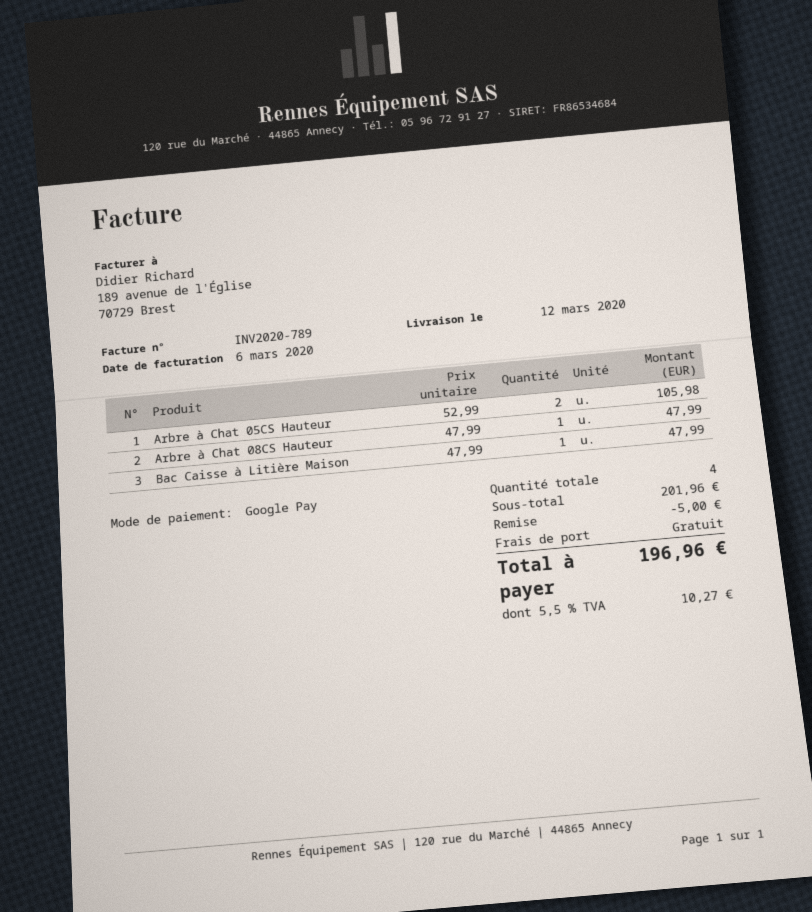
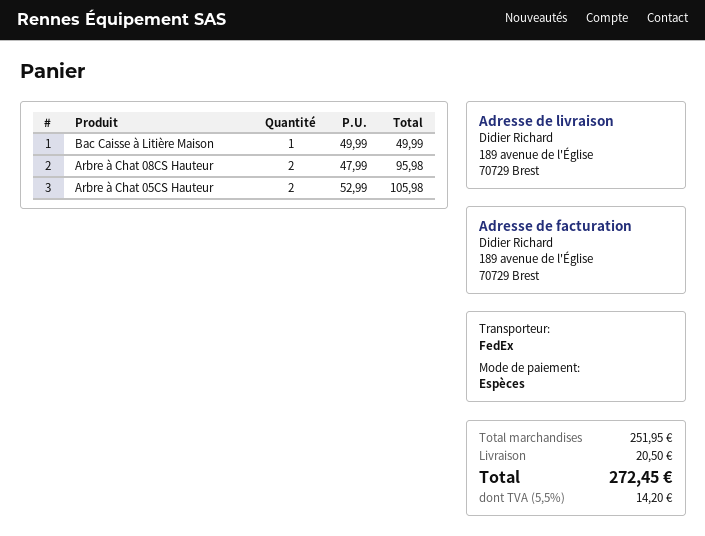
payment method: Google Pay -> cash
Arbre à Chat 08CS Hauteur: 1 x 47.99 = 47.99 -> 2 x 47.99 = 95.98
Bac Caisse à Litière Maison: 1 x 47.99 = 47.99 -> 1 x 49.99 = 49.99
subtotal: 201.96 -> 251.95
discount: 5.00 -> none
shipping: 0.00 -> 20.50
tax: 5.5% = 10.27 -> 5.5% = 14.20
total: 196.96 -> 272.45

